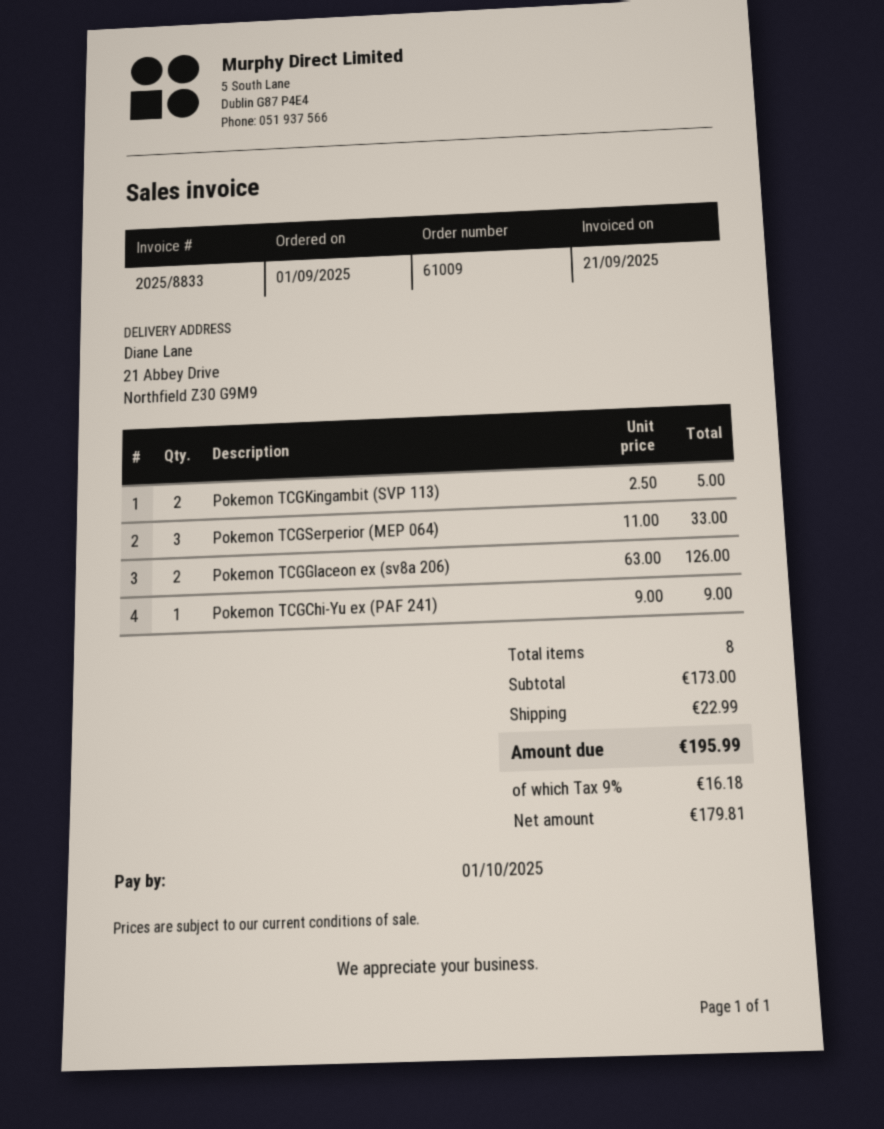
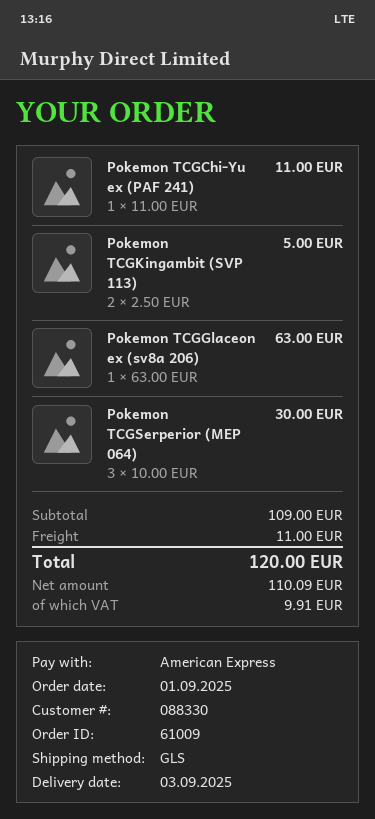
Pokemon TCGSerperior (MEP 064): 3 x 11.00 = 33.00 -> 3 x 10.00 = 30.00
Pokemon TCGGlaceon ex (sv8a 206): 2 x 63.00 = 126.00 -> 1 x 63.00 = 63.00
Pokemon TCGChi-Yu ex (PAF 241): 1 x 9.00 = 9.00 -> 1 x 11.00 = 11.00
subtotal: 173.00 -> 109.00
shipping: 22.99 -> 11.00
net: 179.81 -> 110.09
tax: 16.18 -> 9.91
total: 195.99 -> 120.00

